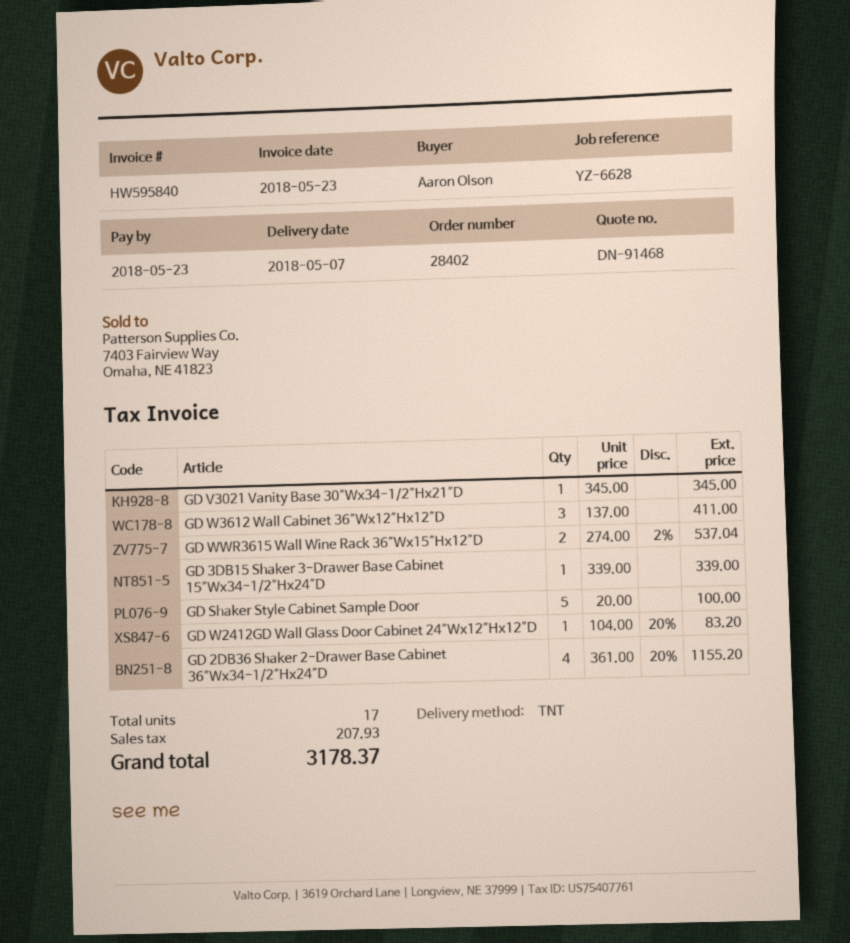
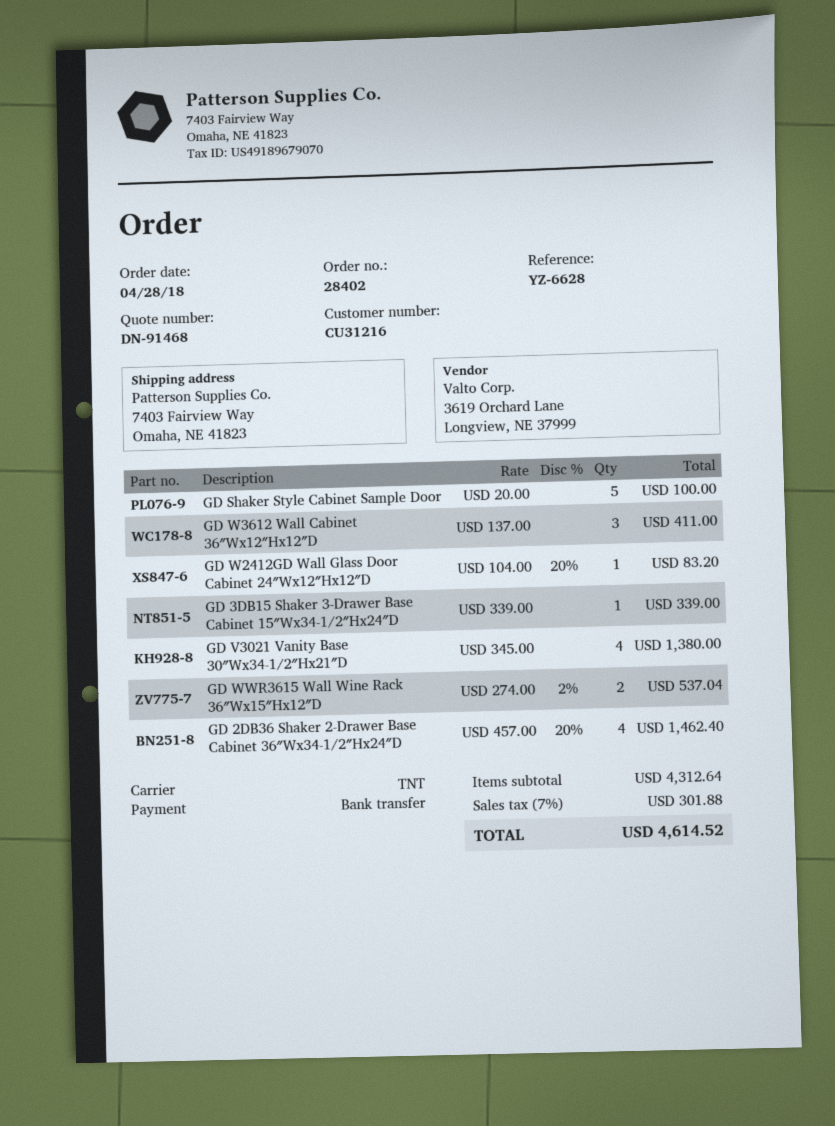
GD V3021 Vanity Base 30″Wx34-1/2″Hx21″D: 1 x 345.00 = 345.00 -> 4 x 345.00 = 1380.00
GD 2DB36 Shaker 2-Drawer Base Cabinet 36″Wx34-1/2″Hx24″D: 4 x 361.00 - 20% = 1155.20 -> 4 x 457.00 - 20% = 1462.40
tax: 207.93 -> 301.88
total: 3178.37 -> 4614.52

